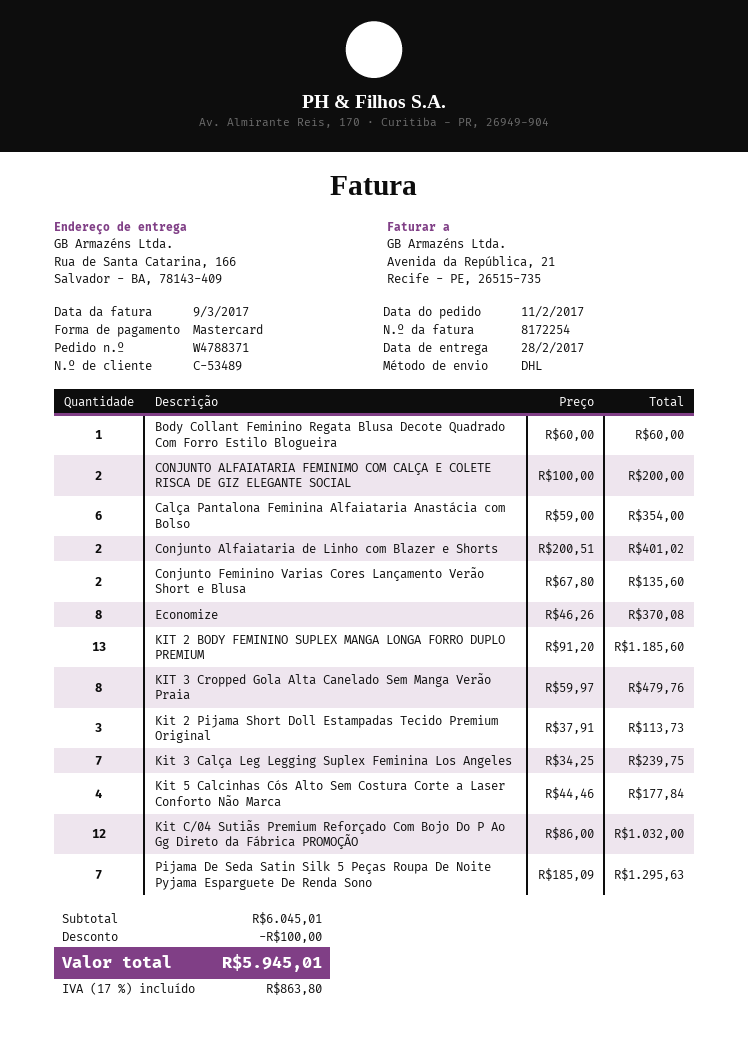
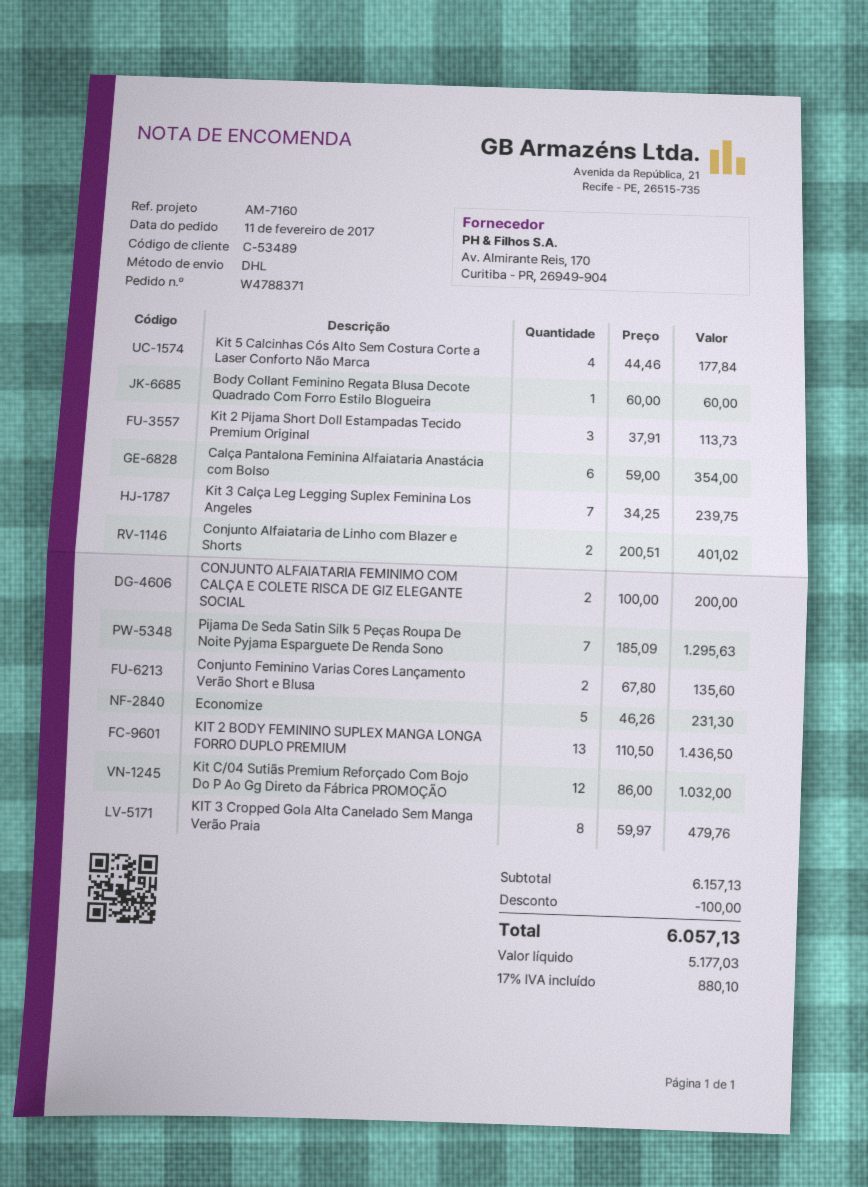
Economize: 8 x 46.26 = 370.08 -> 5 x 46.26 = 231.30
KIT 2 BODY FEMININO SUPLEX MANGA LONGA FORRO DUPLO PREMIUM: 13 x 91.20 = 1185.60 -> 13 x 110.50 = 1436.50
subtotal: 6045.01 -> 6157.13
tax: 17% = 863.80 -> 17% = 880.10
total: 5945.01 -> 6057.13

